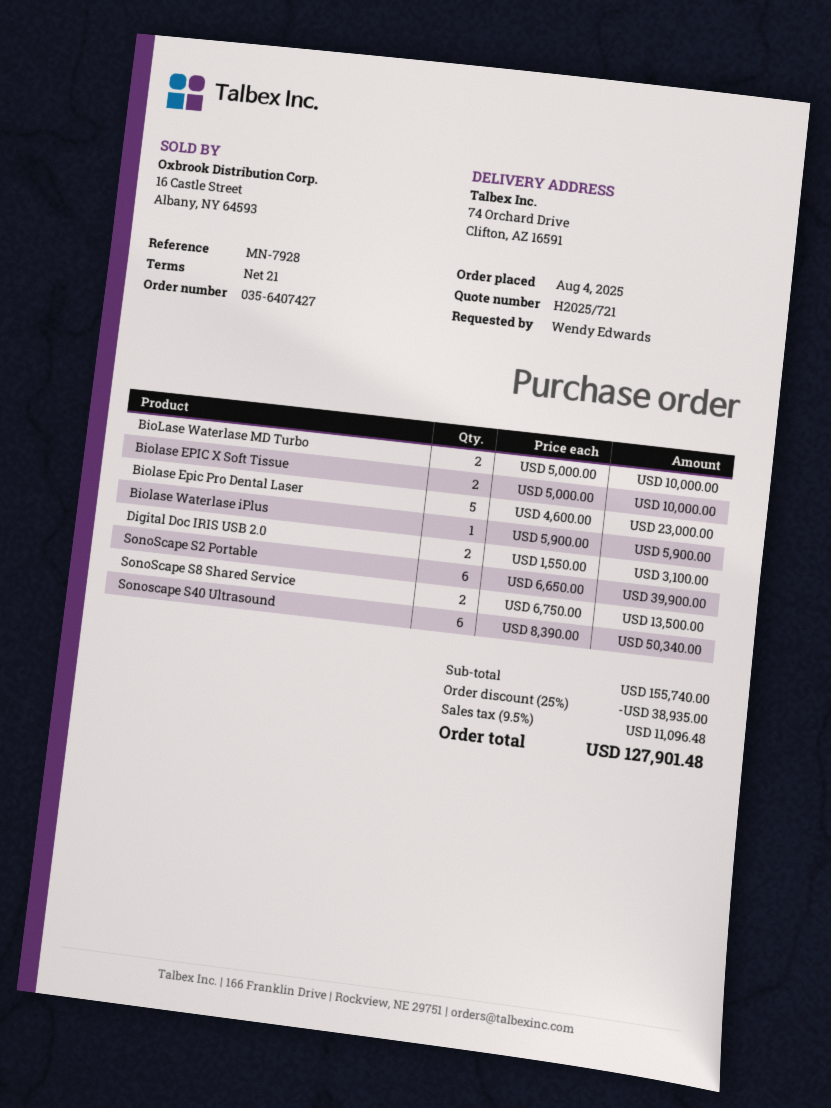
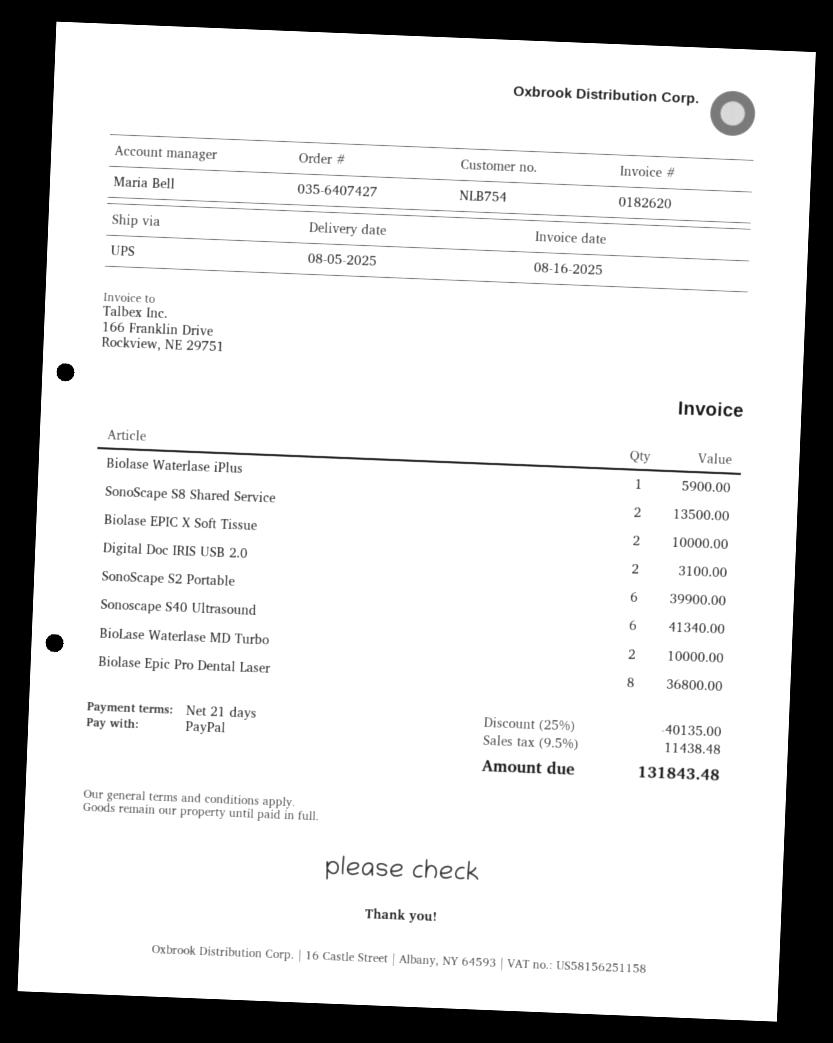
Biolase Epic Pro Dental Laser: 5 for 23000.00 -> 8 for 36800.00
Sonoscape S40 Ultrasound: 6 for 50340.00 -> 6 for 41340.00
discount: 25% = 38935.00 -> 25% = 40135.00
tax: 9.5% = 11096.48 -> 9.5% = 11438.48
total: 127901.48 -> 131843.48

